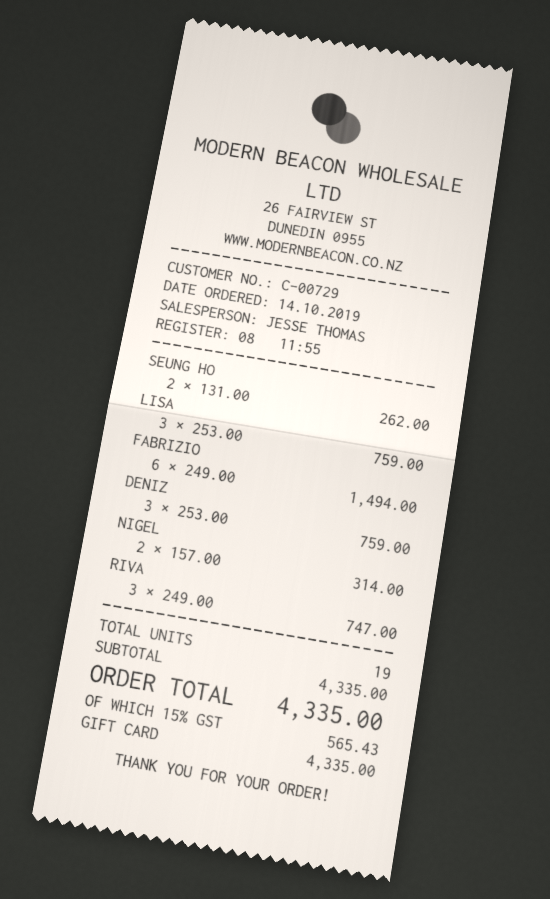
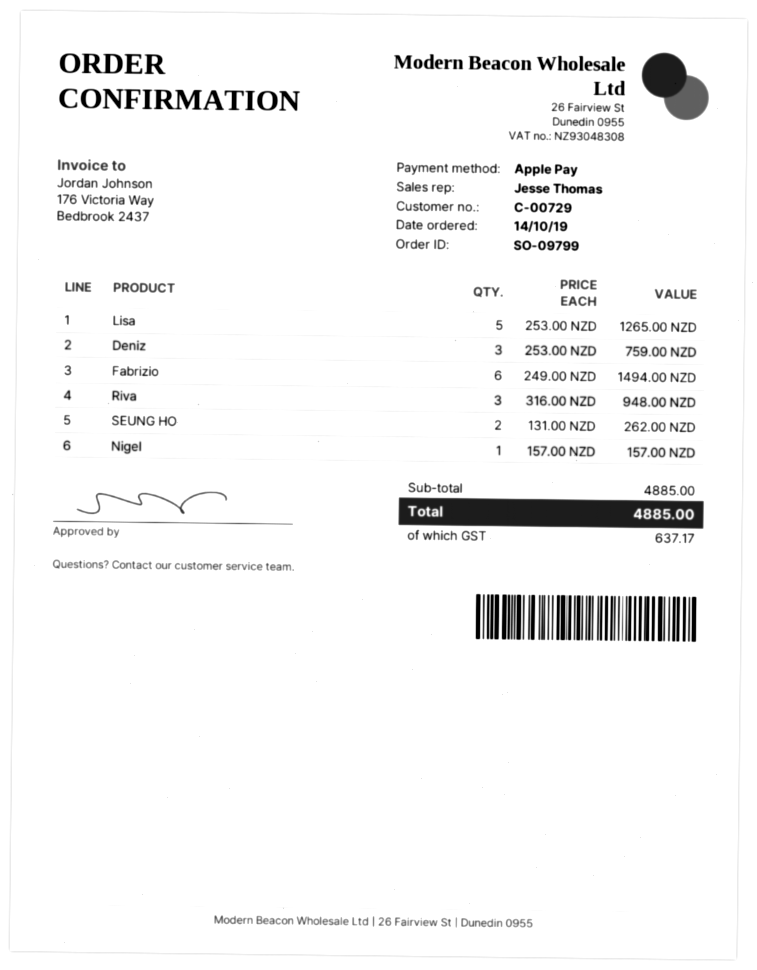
payment method: gift card -> Apple Pay
LISA: 3 x 253.00 = 759.00 -> 5 x 253.00 = 1265.00
NIGEL: 2 x 157.00 = 314.00 -> 1 x 157.00 = 157.00
RIVA: 3 x 249.00 = 747.00 -> 3 x 316.00 = 948.00
subtotal: 4335.00 -> 4885.00
tax: 565.43 -> 637.17
total: 4335.00 -> 4885.00

